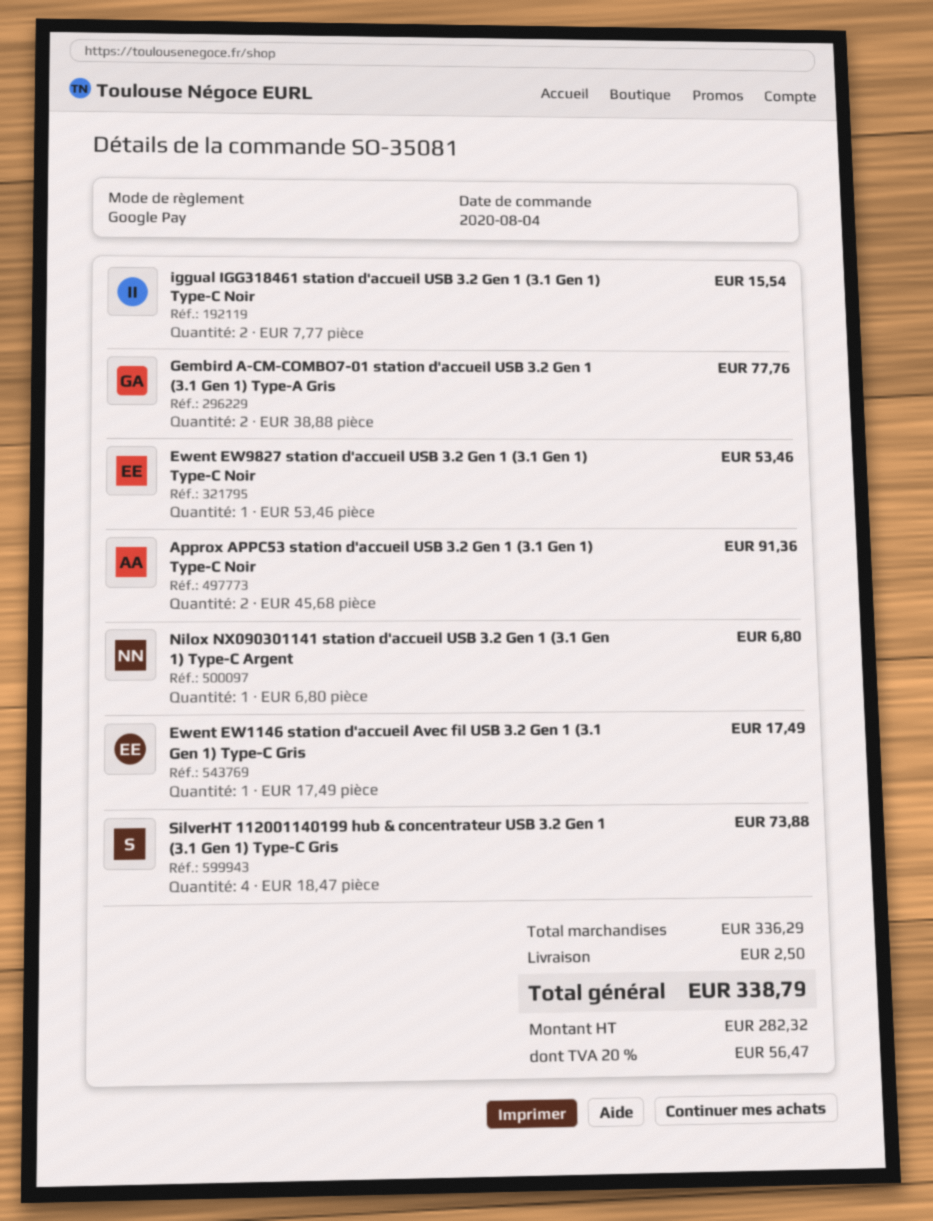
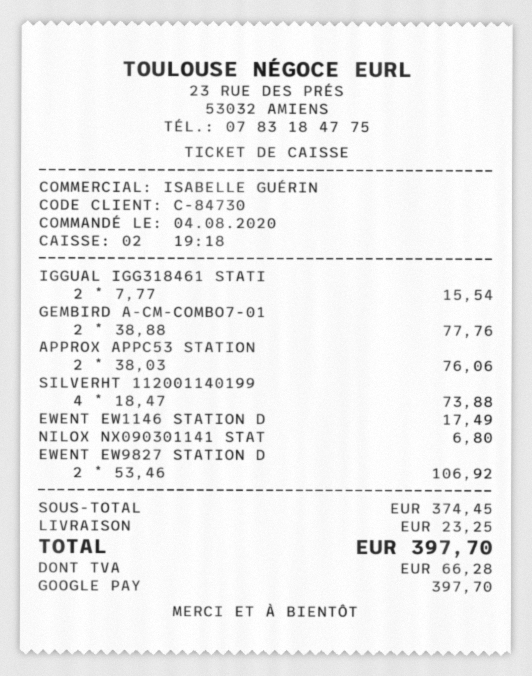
Ewent EW9827 station d'accueil USB 3.2 Gen 1 (3.1 Gen 1) Type-C Noir: 1 x 53.46 = 53.46 -> 2 x 53.46 = 106.92
Approx APPC53 station d'accueil USB 3.2 Gen 1 (3.1 Gen 1) Type-C Noir: 2 x 45.68 = 91.36 -> 2 x 38.03 = 76.06
subtotal: 336.29 -> 374.45
shipping: 2.50 -> 23.25
tax: 56.47 -> 66.28
total: 338.79 -> 397.70

